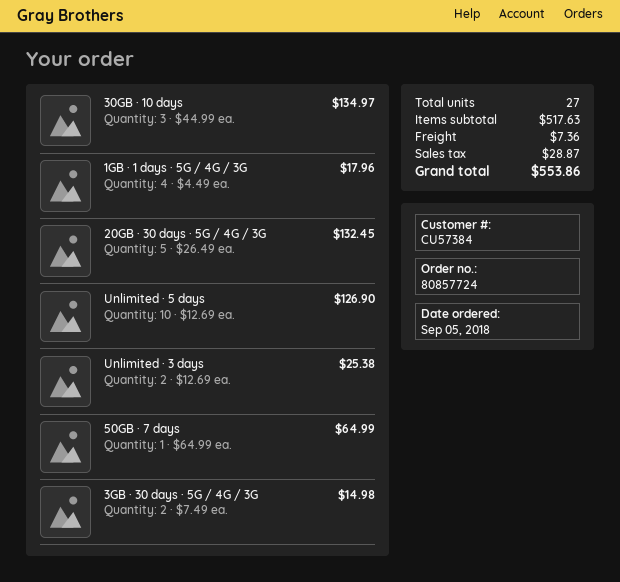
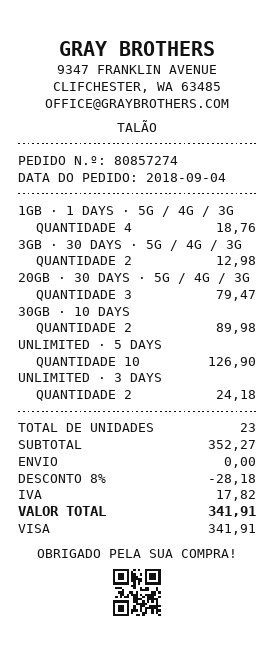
order number: 80857724 -> 80857274
order date: 2018-09-05 -> 2018-09-04
30GB · 10 days: 3 for 134.97 -> 2 for 89.98
1GB · 1 days · 5G / 4G / 3G: 4 for 17.96 -> 4 for 18.76
20GB · 30 days · 5G / 4G / 3G: 5 for 132.45 -> 3 for 79.47
Unlimited · 3 days: 2 for 25.38 -> 2 for 24.18
50GB · 7 days: 1 for 64.99 -> none
3GB · 30 days · 5G / 4G / 3G: 2 for 14.98 -> 2 for 12.98
total quantity: 27 -> 23
subtotal: 517.63 -> 352.27
discount: none -> 8% = 28.18
shipping: 7.36 -> 0.00
tax: 28.87 -> 17.82
total: 553.86 -> 341.91

